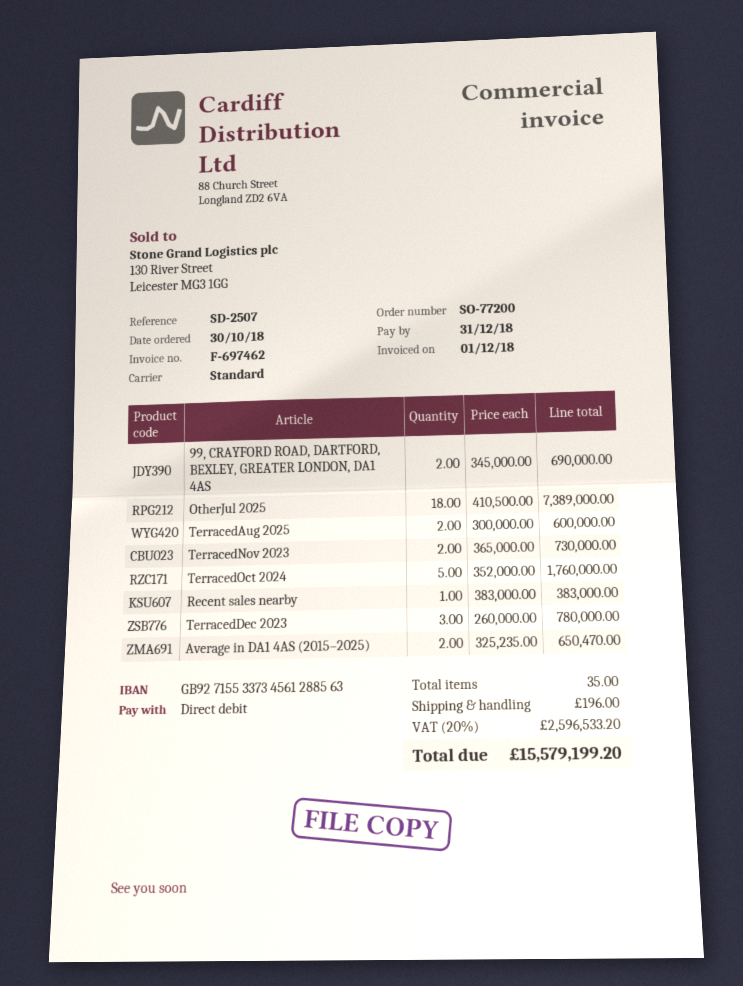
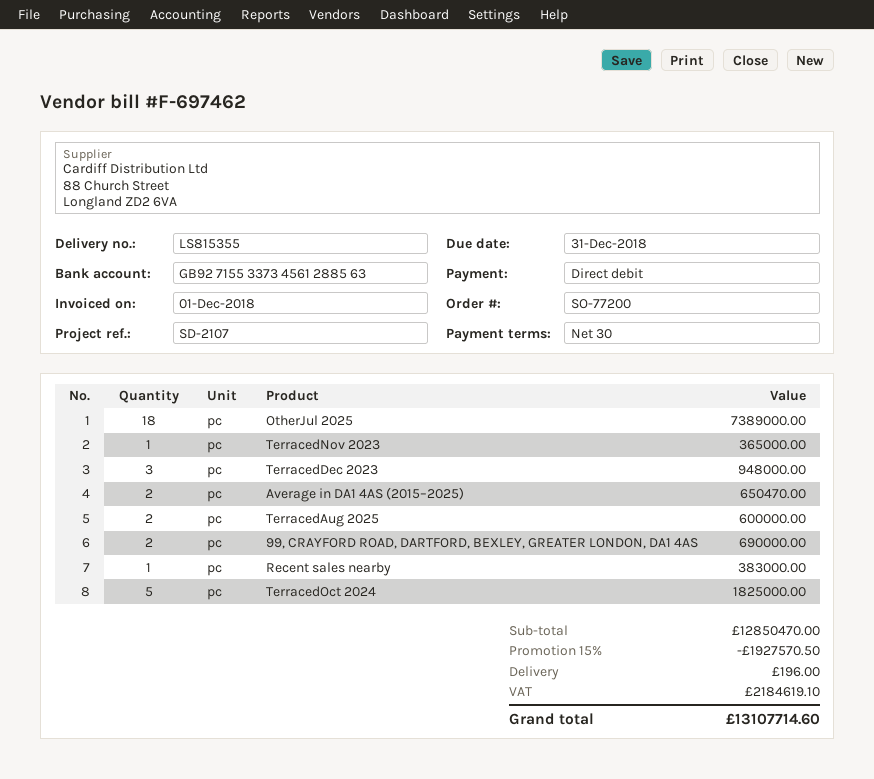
reference: SD-2507 -> SD-2107
TerracedNov 2023: 2 for 730000.00 -> 1 for 365000.00
TerracedOct 2024: 5 for 1760000.00 -> 5 for 1825000.00
TerracedDec 2023: 3 for 780000.00 -> 3 for 948000.00
discount: none -> 15% = 1927570.50
tax: 2596533.20 -> 2184619.10
total: 15579199.20 -> 13107714.60

